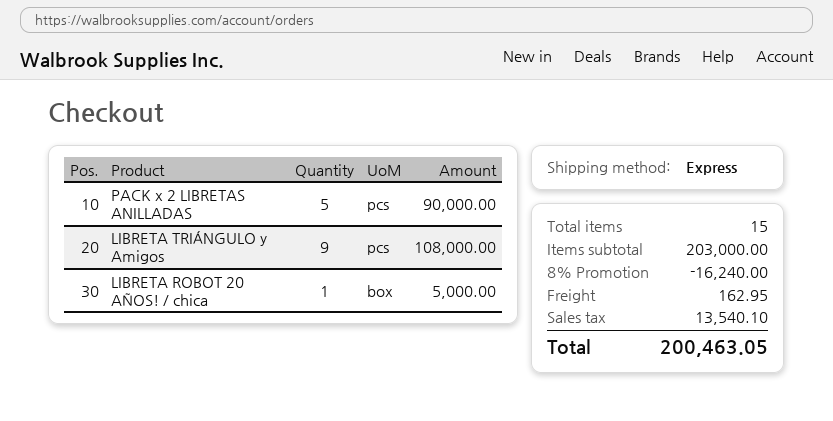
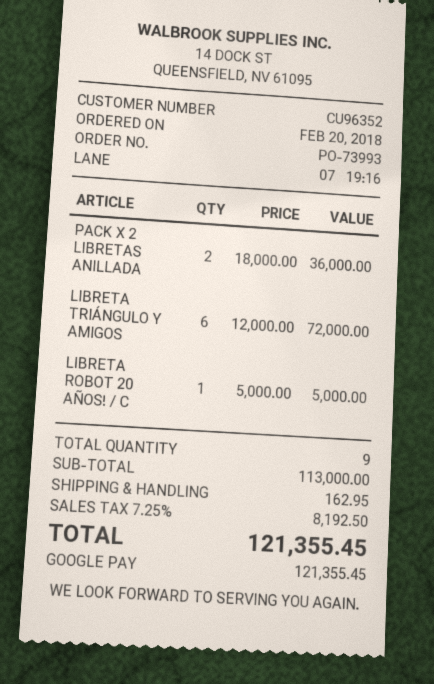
PACK x 2 LIBRETAS ANILLADAS: 5 for 90000.00 -> 2 for 36000.00
LIBRETA TRIÁNGULO y Amigos: 9 for 108000.00 -> 6 for 72000.00
total quantity: 15 -> 9
subtotal: 203000.00 -> 113000.00
discount: 8% = 16240.00 -> none
tax: 13540.10 -> 8192.50
total: 200463.05 -> 121355.45

